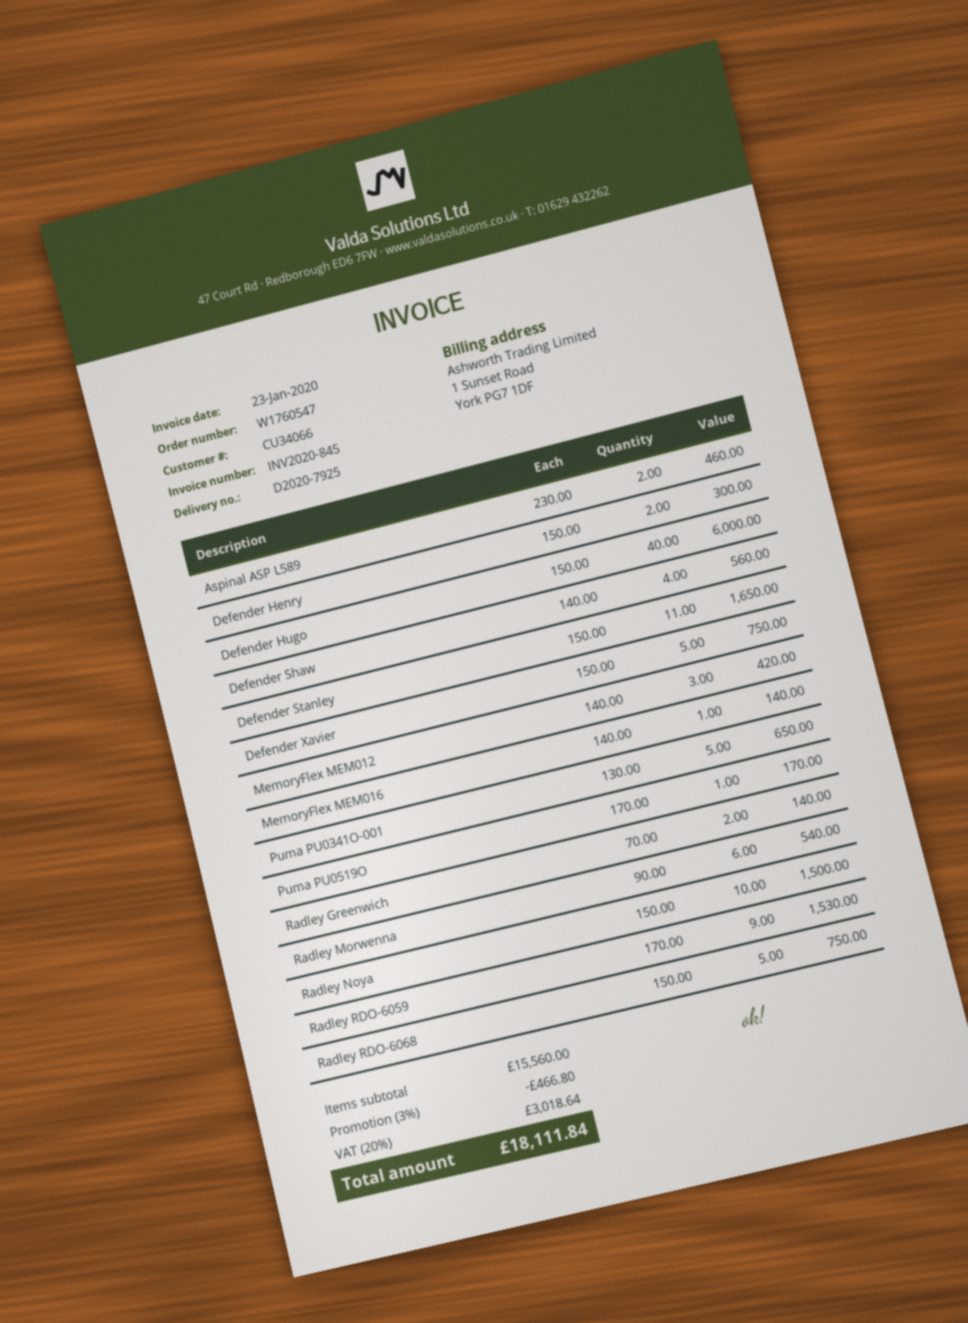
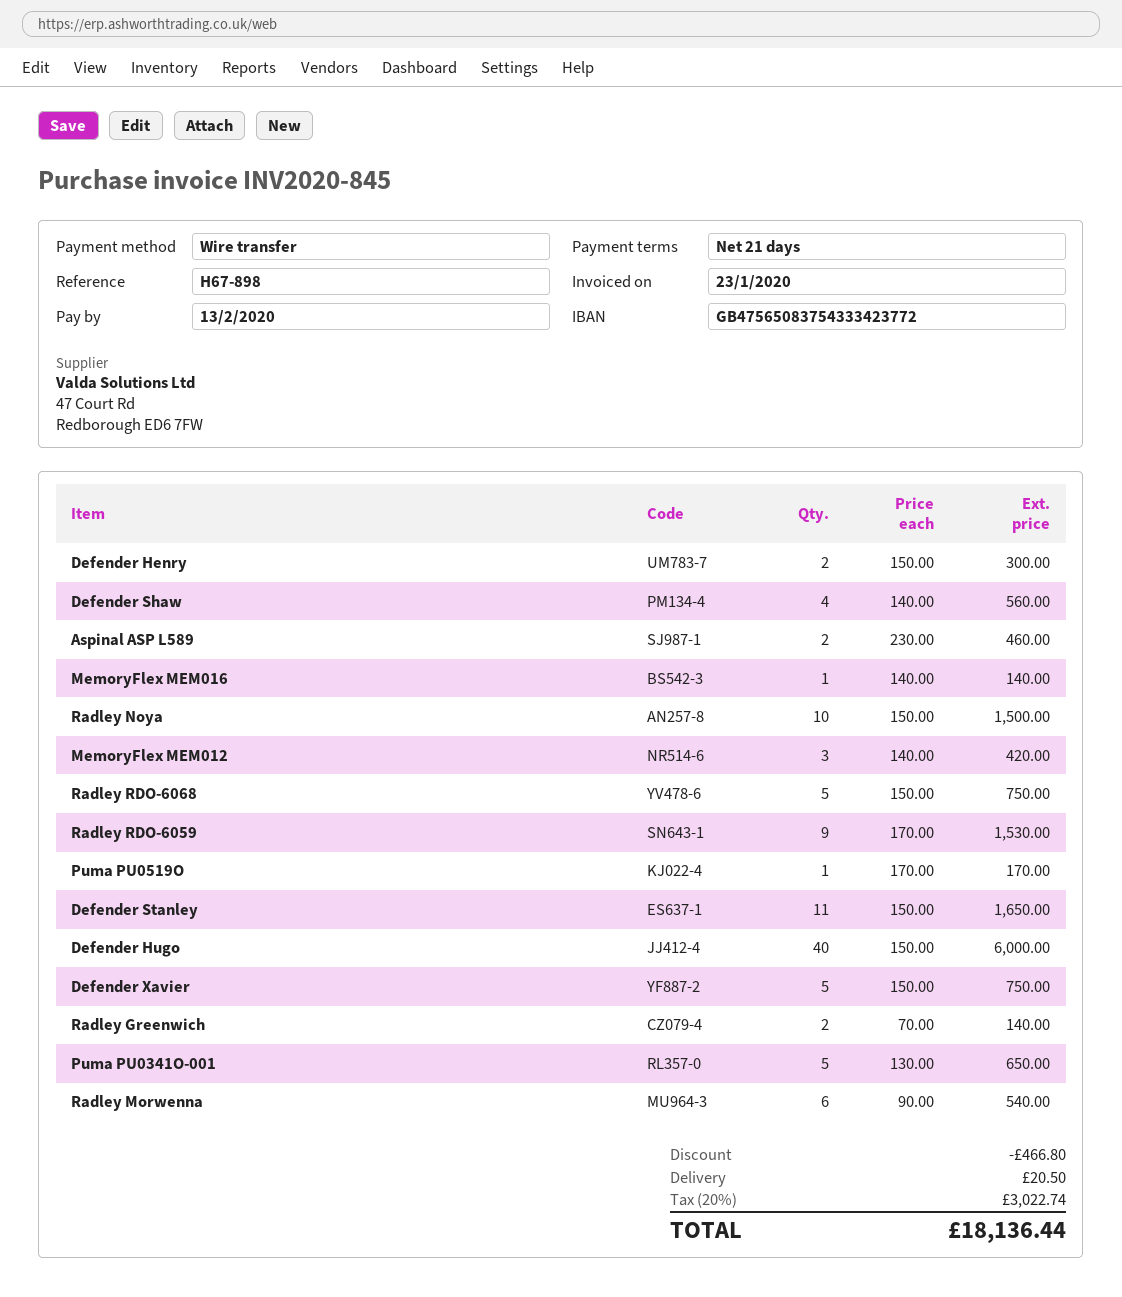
shipping: none -> 20.50
tax: 20% = 3018.64 -> 20% = 3022.74
total: 18111.84 -> 18136.44

